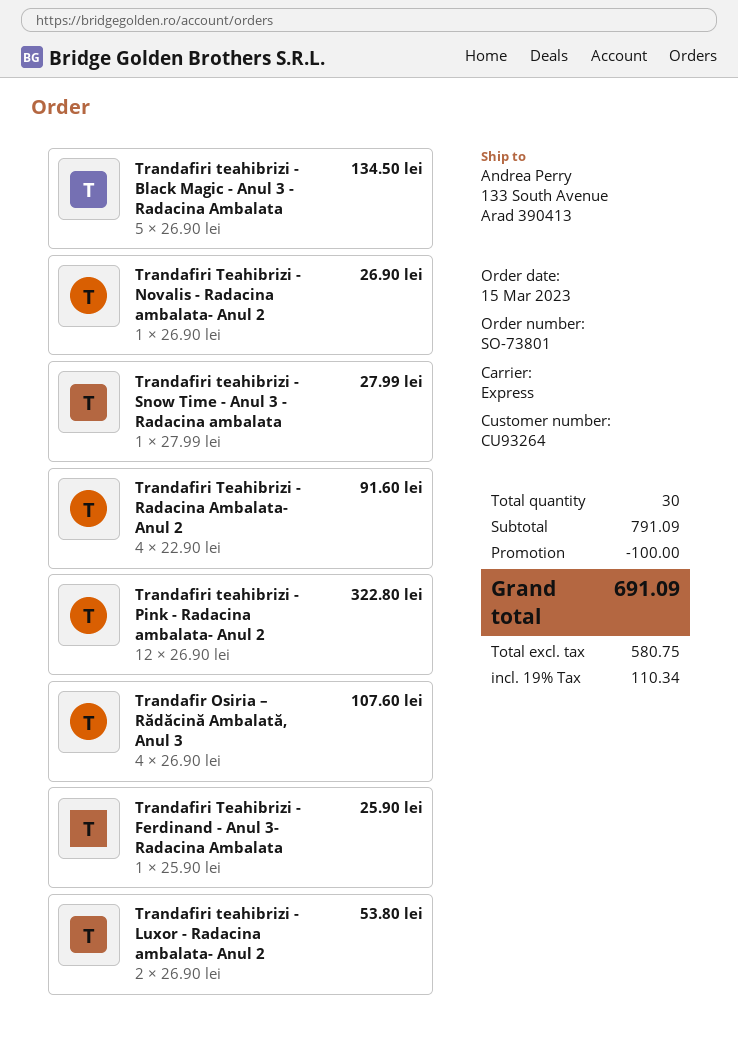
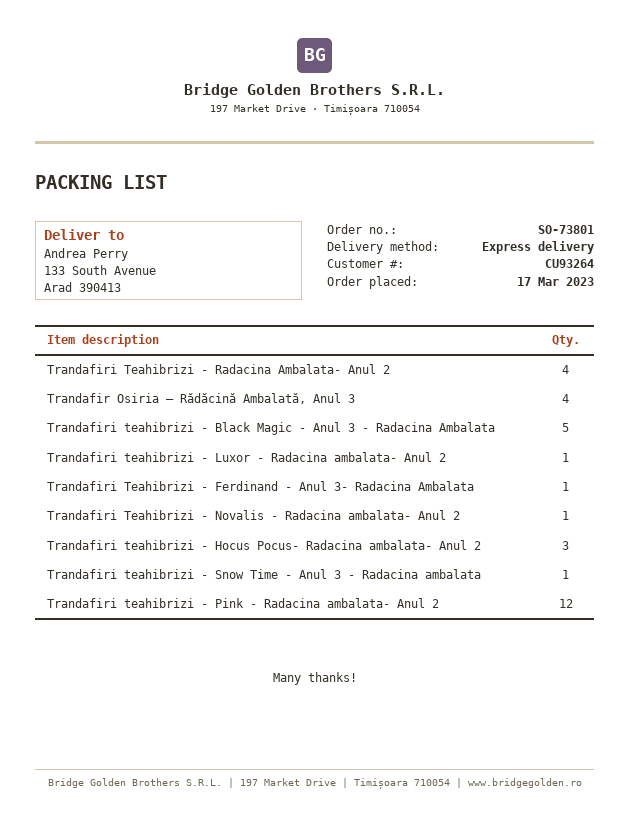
order date: 2023-03-15 -> 2023-03-17
Trandafiri teahibrizi - Luxor - Radacina ambalata- Anul 2: 2 -> 1
Trandafiri teahibrizi - Hocus Pocus- Radacina ambalata- Anul 2: none -> 3

